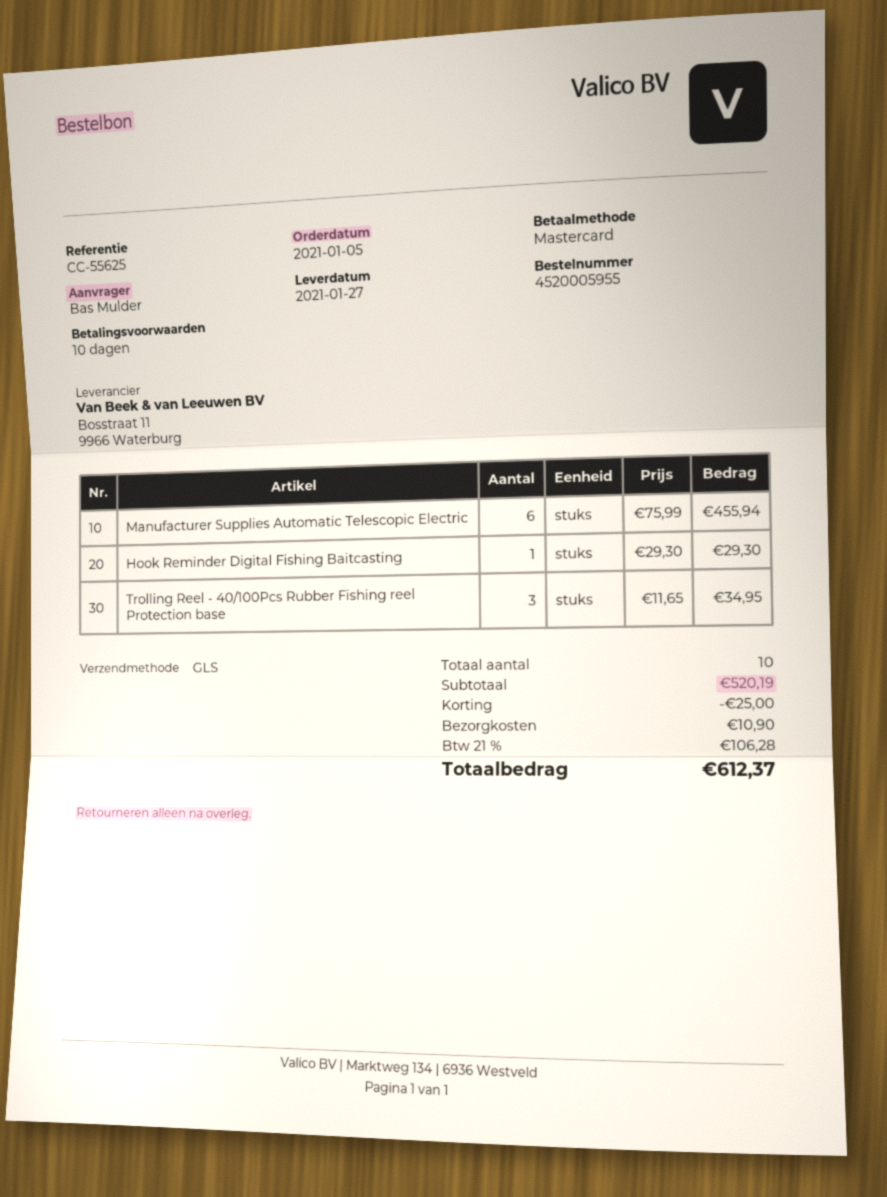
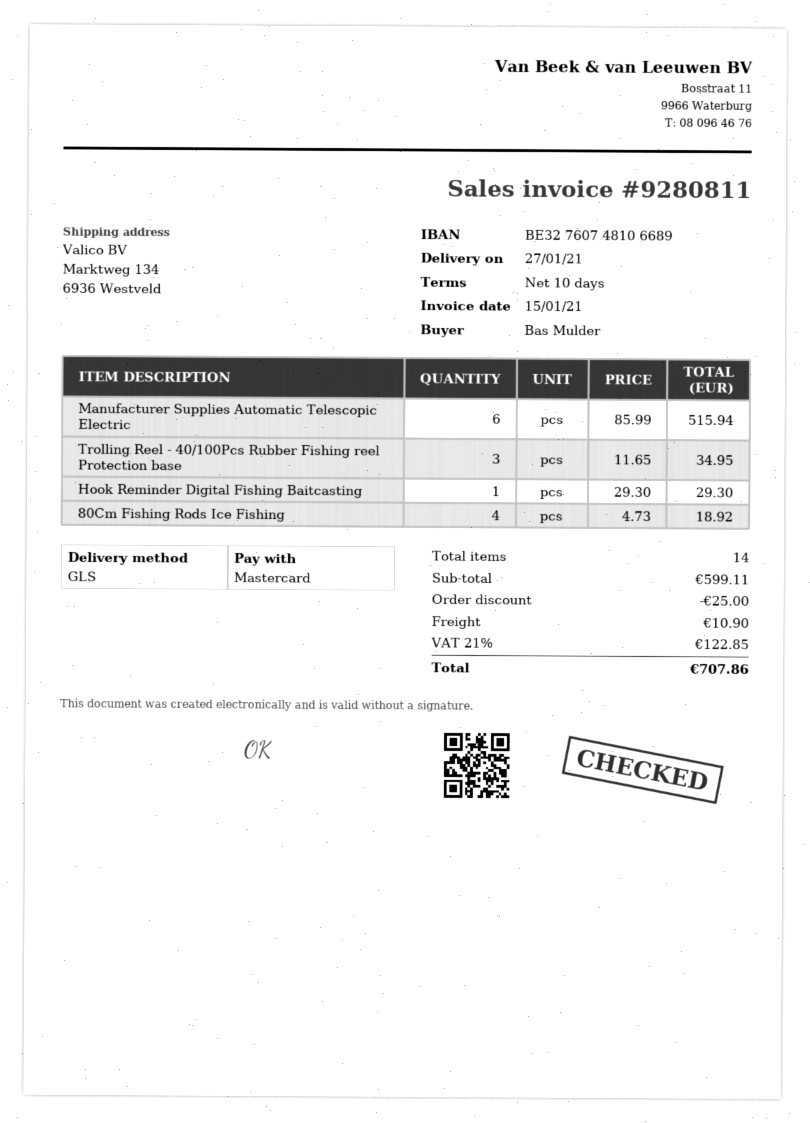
Manufacturer Supplies Automatic Telescopic Electric: 6 x 75.99 = 455.94 -> 6 x 85.99 = 515.94
80Cm Fishing Rods Ice Fishing: none -> 4 x 4.73 = 18.92
total quantity: 10 -> 14
subtotal: 520.19 -> 599.11
tax: 21% = 106.28 -> 21% = 122.85
total: 612.37 -> 707.86

